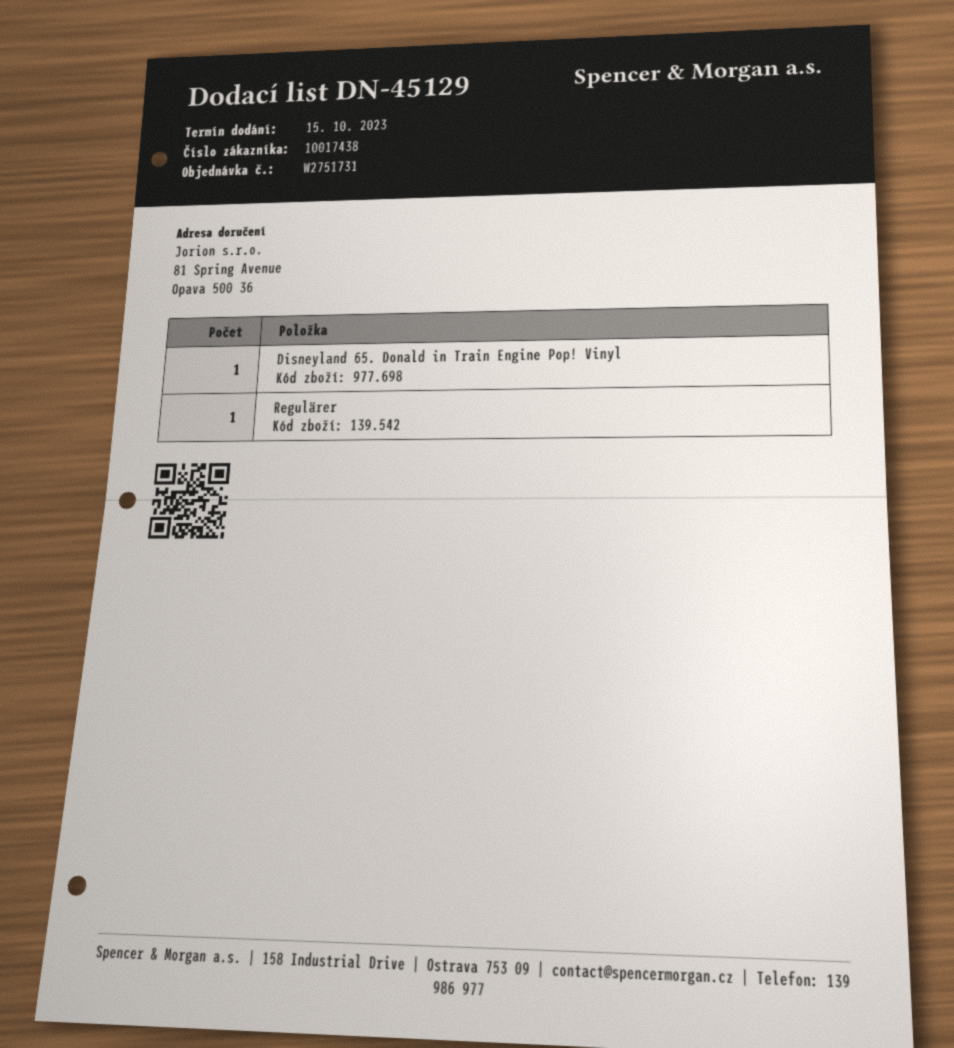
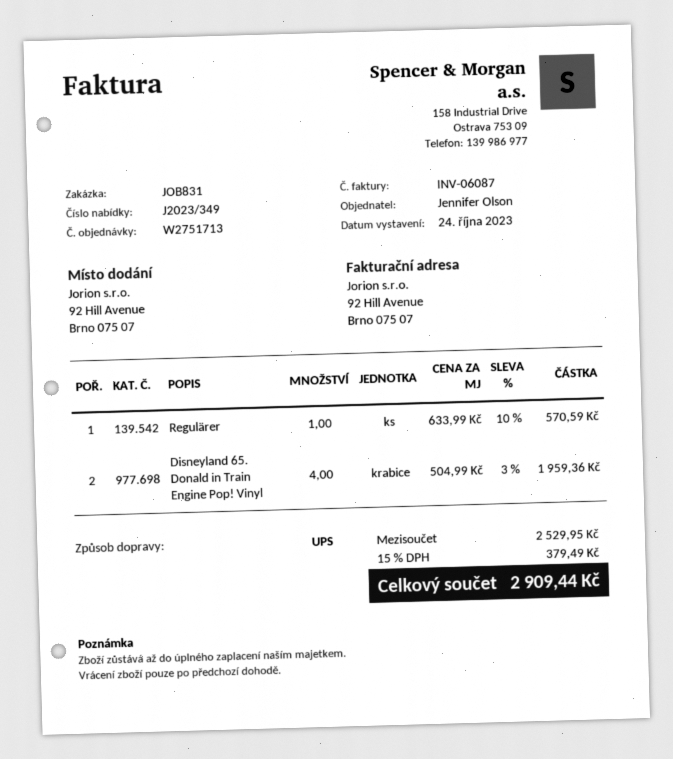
order number: W2751731 -> W2751713
ship to: 81 Spring Avenue, Opava 500 36 -> 92 Hill Avenue, Brno 075 07
Disneyland 65. Donald in Train Engine Pop! Vinyl: 1 -> 4

